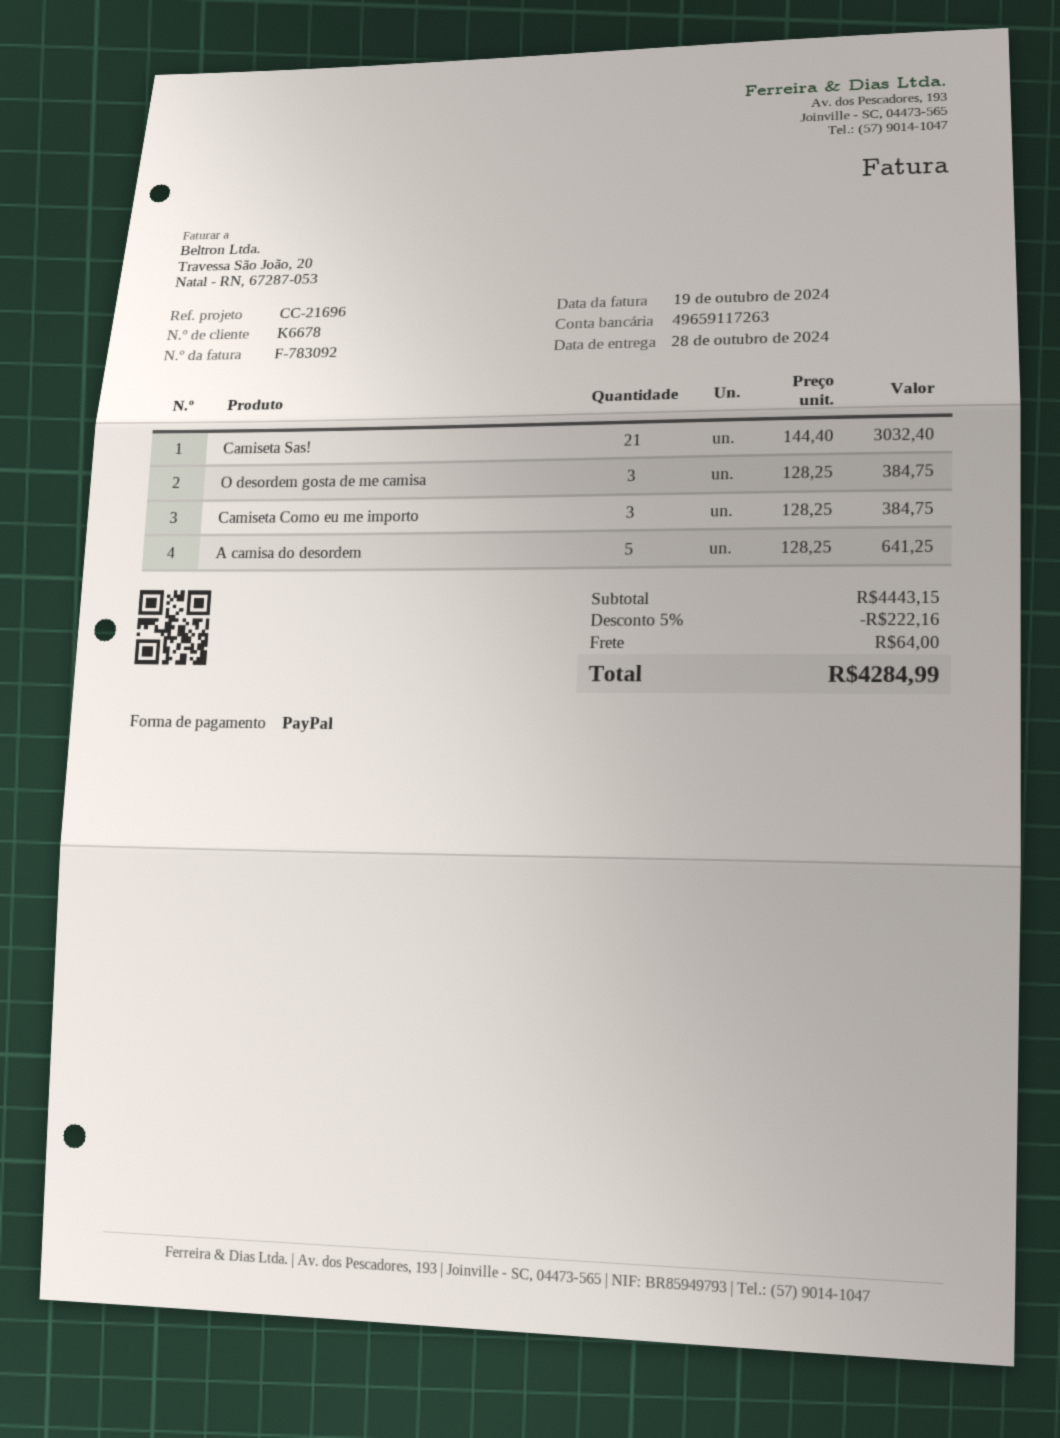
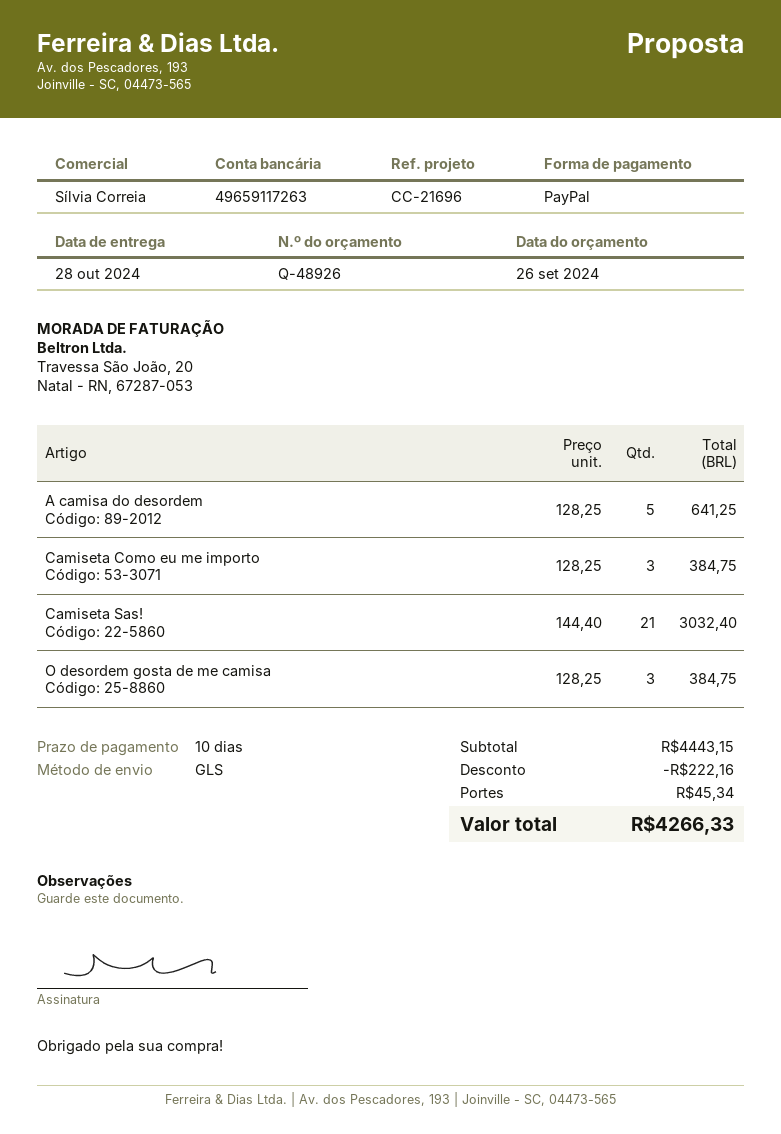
shipping: 64.00 -> 45.34
total: 4284.99 -> 4266.33

